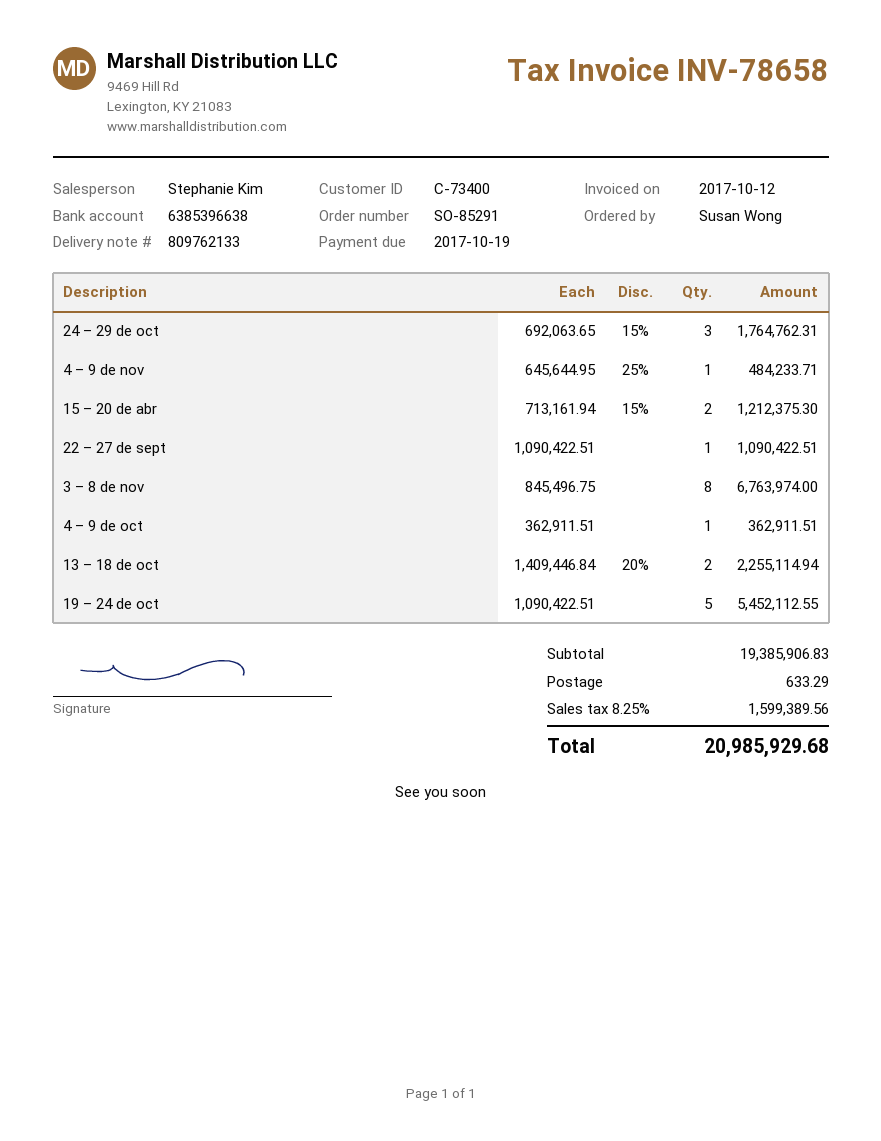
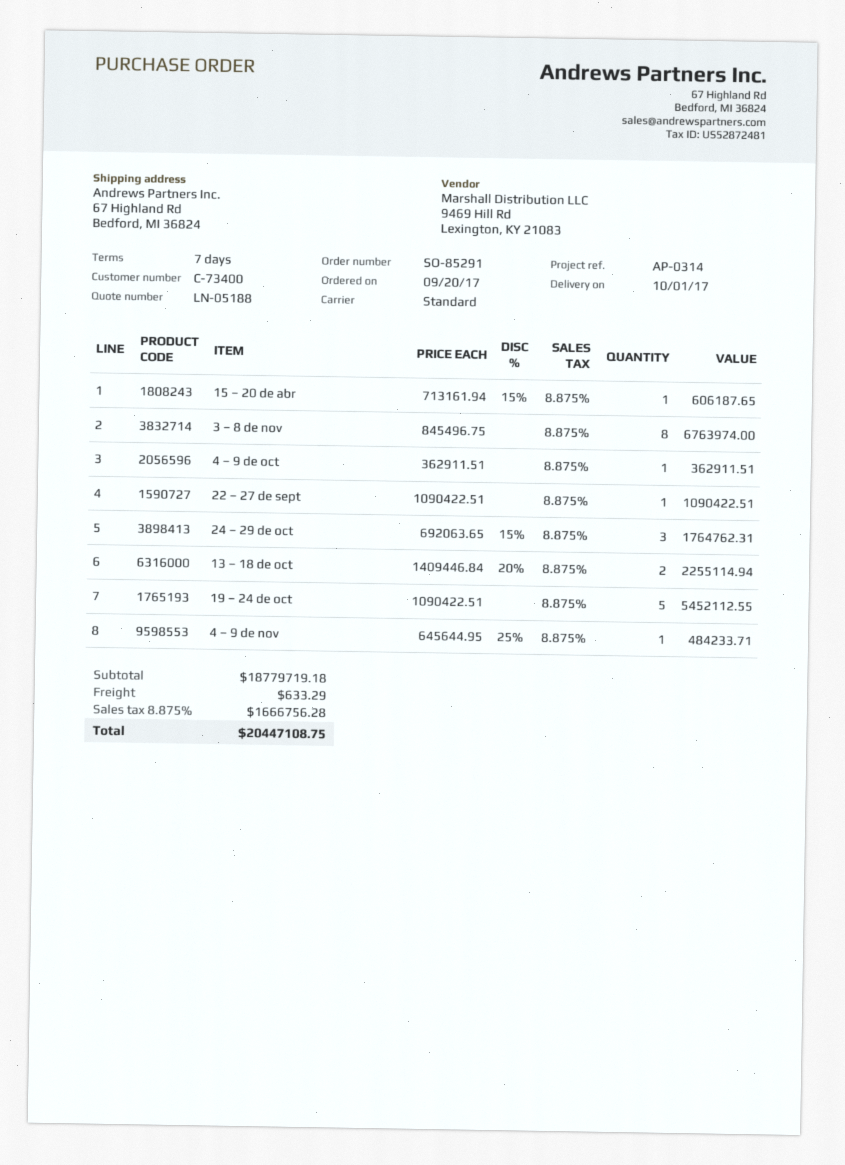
15 – 20 de abr: 2 x 713161.94 - 15% = 1212375.30 -> 1 x 713161.94 - 15% = 606187.65
subtotal: 19385906.83 -> 18779719.18
tax: 8.25% = 1599389.56 -> 8.875% = 1666756.28
total: 20985929.68 -> 20447108.75

